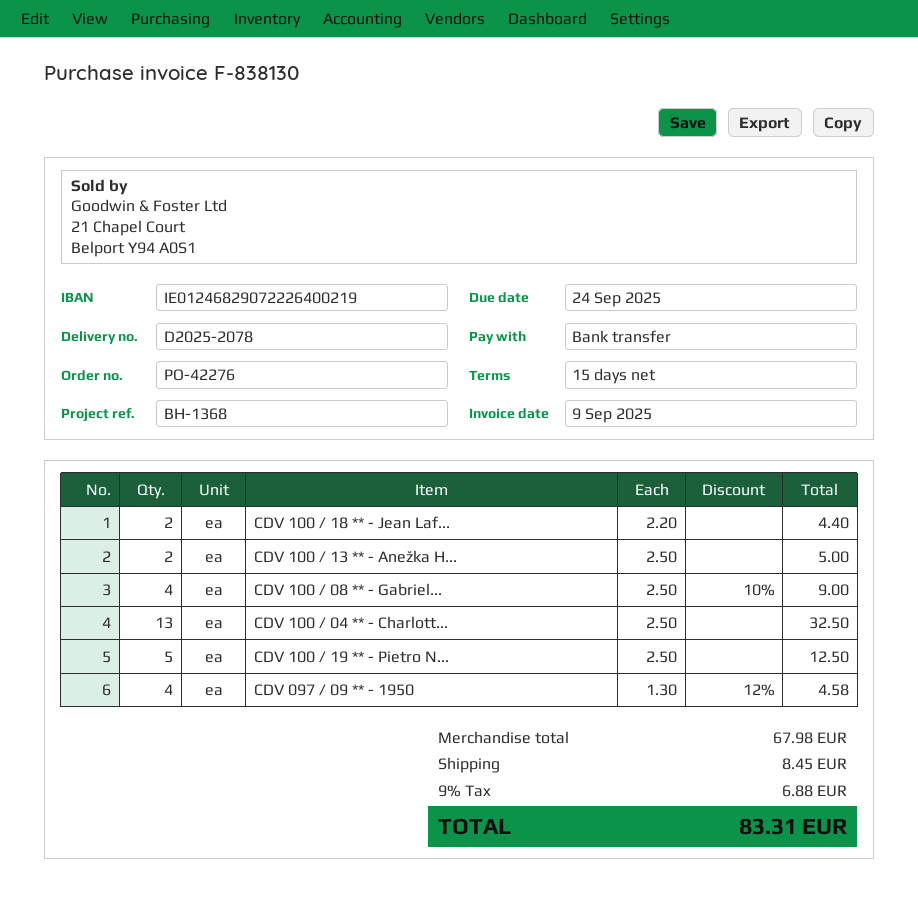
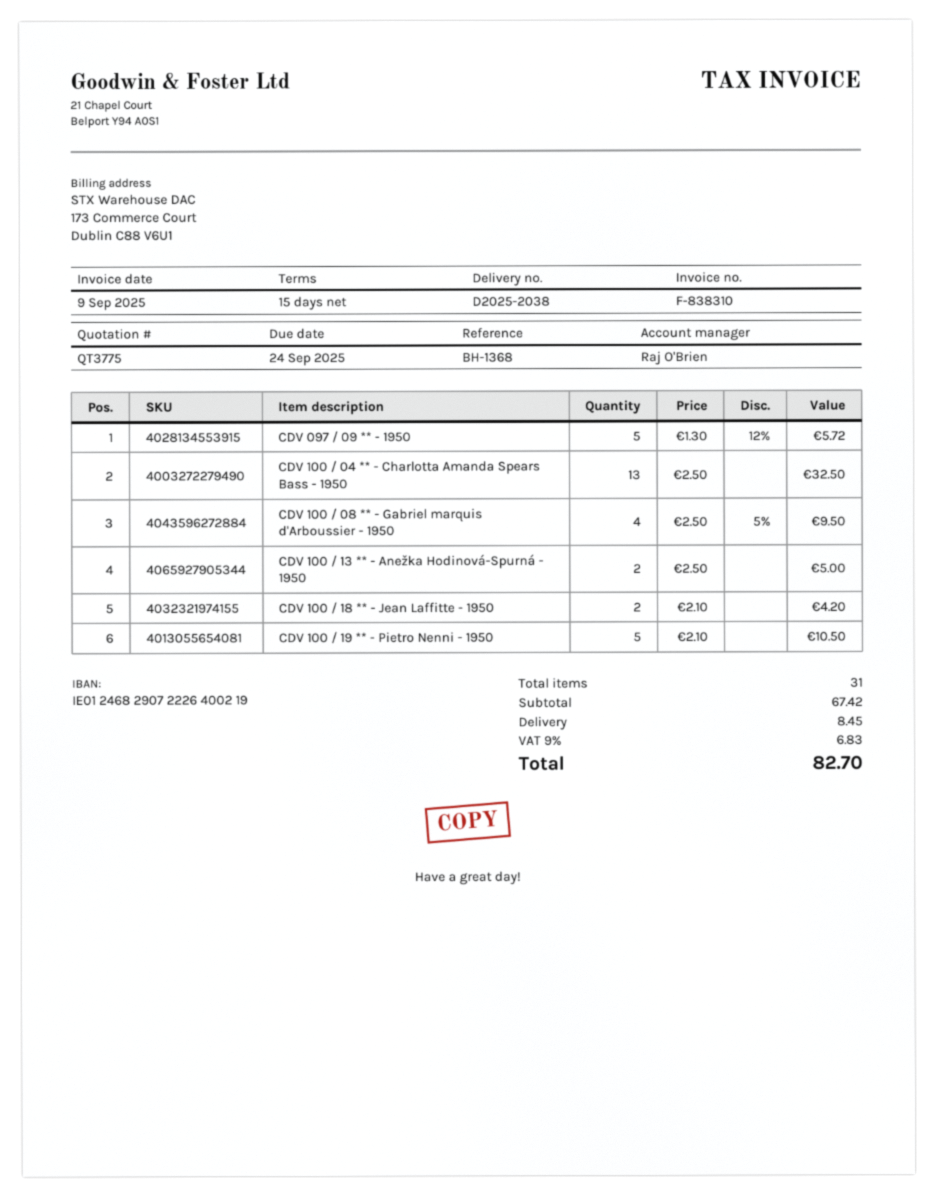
delivery note number: D2025-2078 -> D2025-2038
invoice number: F-838130 -> F-838310
CDV 100 / 18 ** - Jean Laf...: 2 x 2.20 = 4.40 -> 2 x 2.10 = 4.20
CDV 100 / 08 ** - Gabriel...: 4 x 2.50 - 10% = 9.00 -> 4 x 2.50 - 5% = 9.50
CDV 100 / 19 ** - Pietro N...: 5 x 2.50 = 12.50 -> 5 x 2.10 = 10.50
CDV 097 / 09 ** - 1950: 4 x 1.30 - 12% = 4.58 -> 5 x 1.30 - 12% = 5.72
subtotal: 67.98 -> 67.42
tax: 9% = 6.88 -> 9% = 6.83
total: 83.31 -> 82.70

